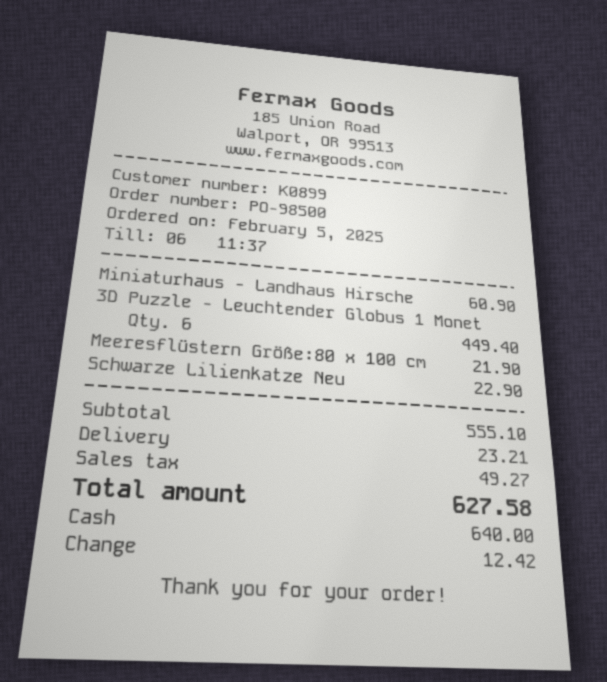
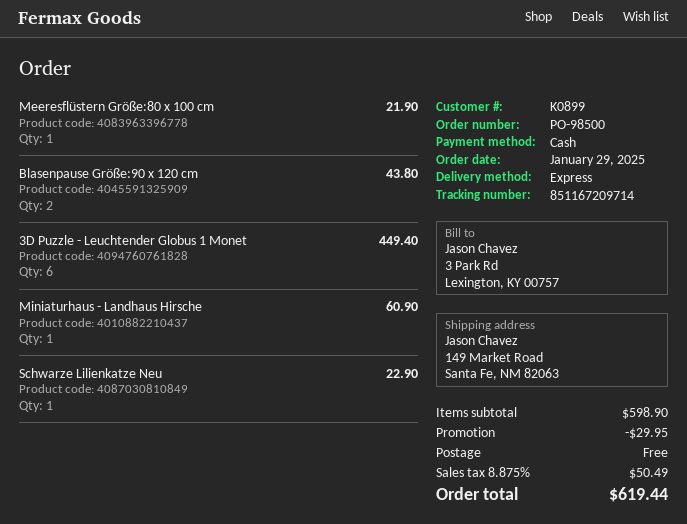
order date: 2025-02-05 -> 2025-01-29
Blasenpause Größe:90 x 120 cm: none -> 2 for 43.80
subtotal: 555.10 -> 598.90
discount: none -> 29.95
shipping: 23.21 -> 0.00
tax: 49.27 -> 50.49
total: 627.58 -> 619.44

